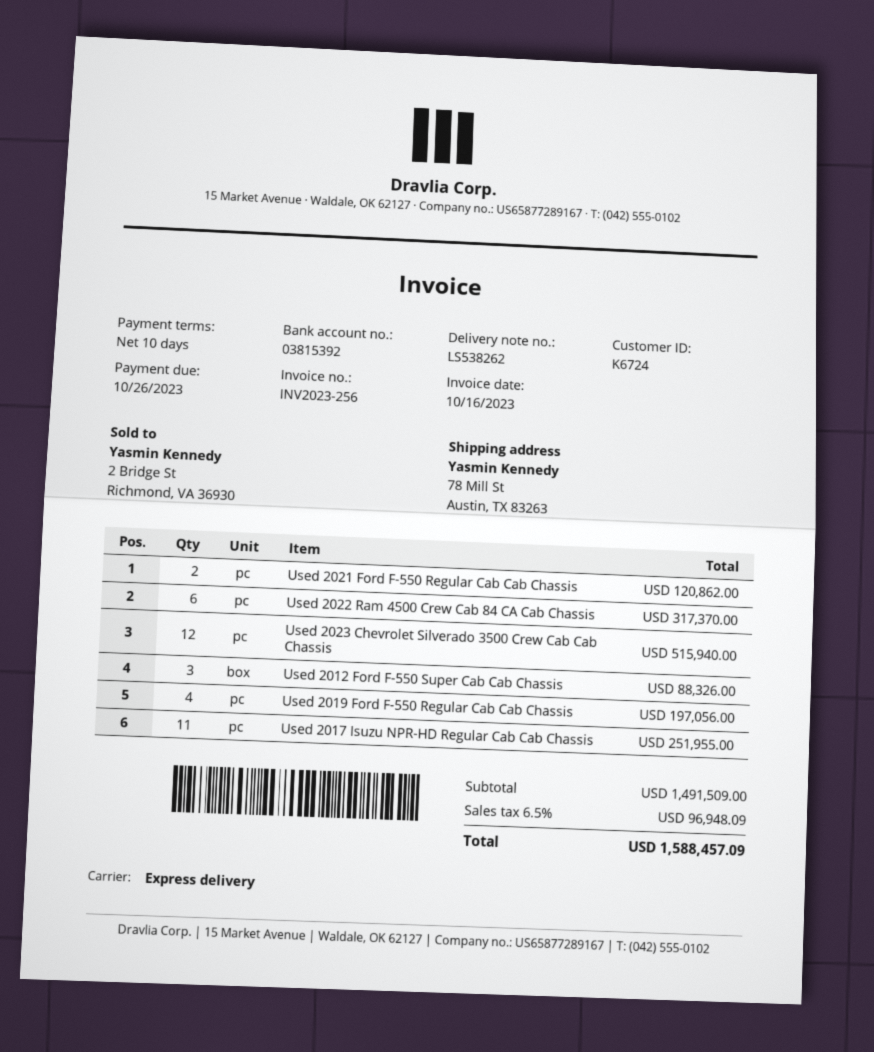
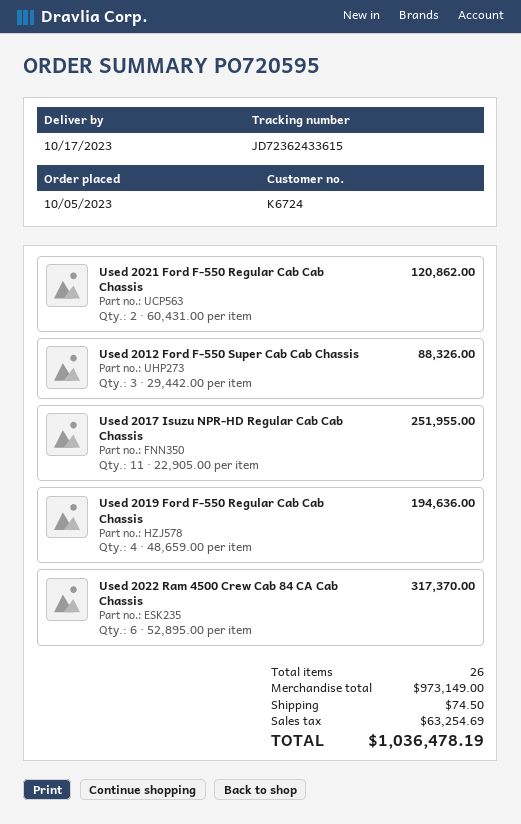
Used 2023 Chevrolet Silverado 3500 Crew Cab Cab Chassis: 12 for 515940.00 -> none
Used 2019 Ford F-550 Regular Cab Cab Chassis: 4 for 197056.00 -> 4 for 194636.00
subtotal: 1491509.00 -> 973149.00
shipping: none -> 74.50
tax: 96948.09 -> 63254.69
total: 1588457.09 -> 1036478.19

